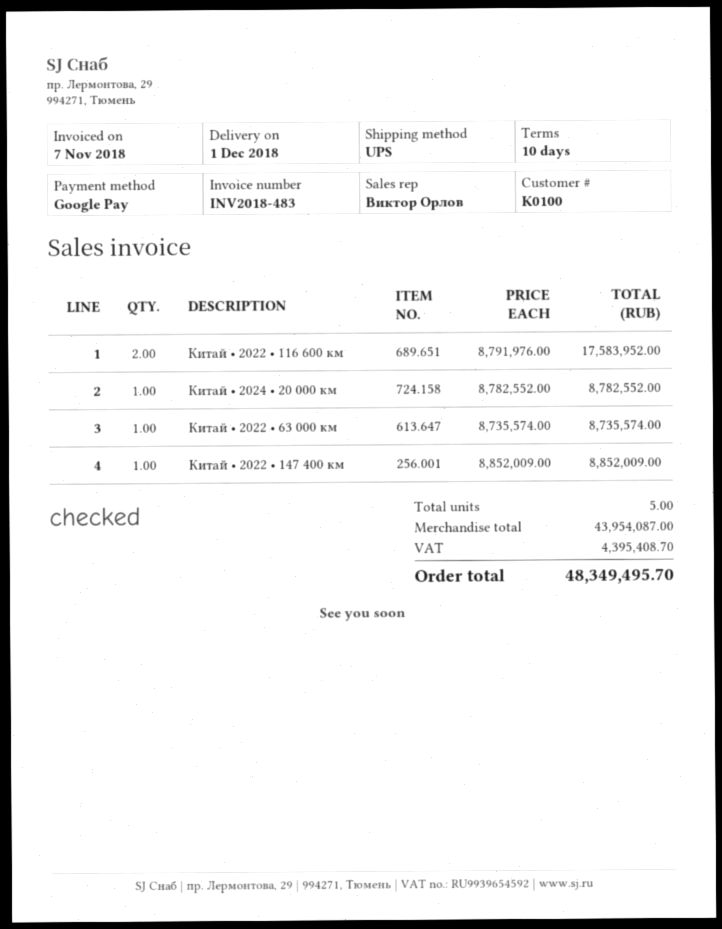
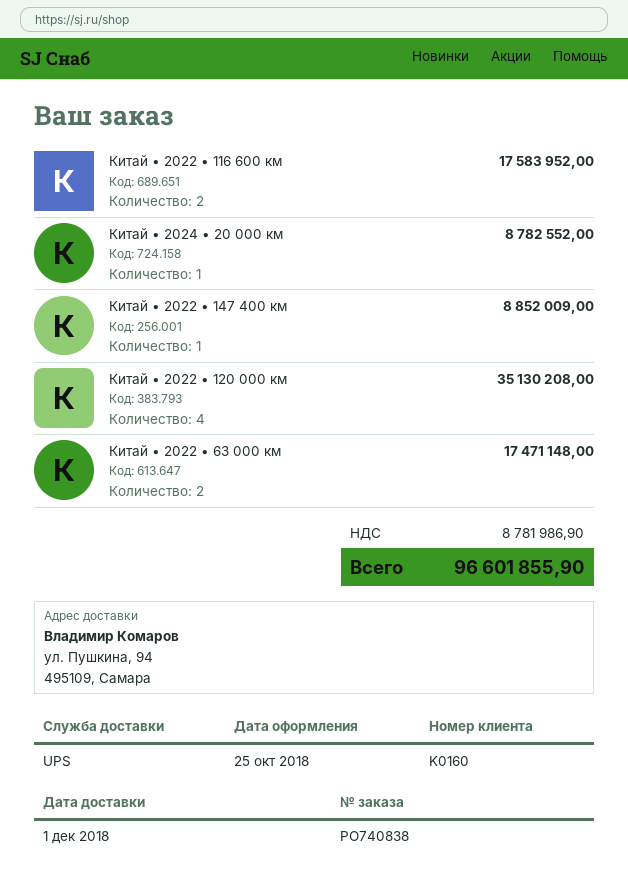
customer number: K0100 -> K0160
Китай • 2022 • 63 000 км: 1 for 8735574.00 -> 2 for 17471148.00
Китай • 2022 • 120 000 км: none -> 4 for 35130208.00
tax: 4395408.70 -> 8781986.90
total: 48349495.70 -> 96601855.90

